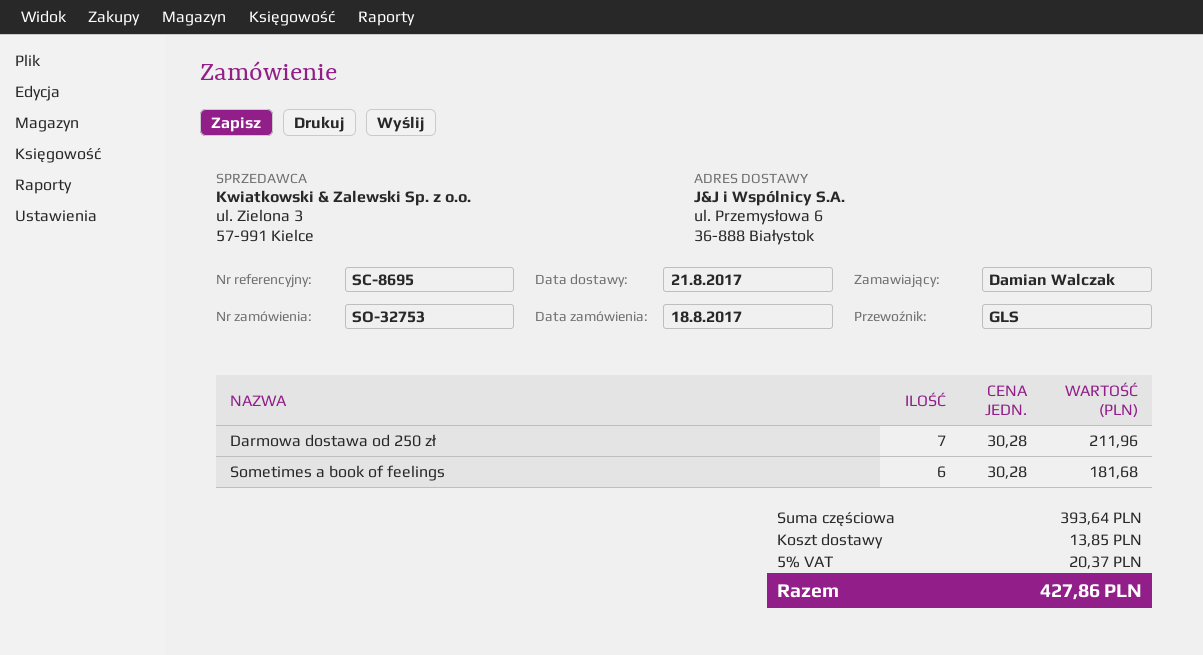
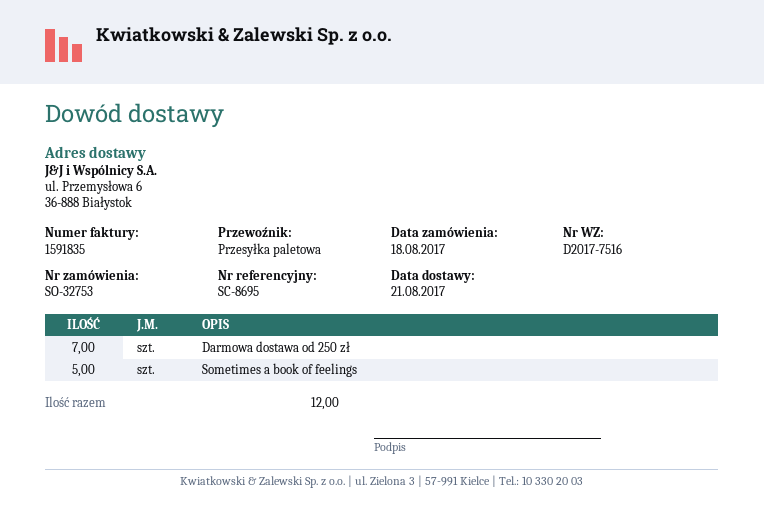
shipping method: GLS -> pallet freight
Sometimes a book of feelings: 6 -> 5

